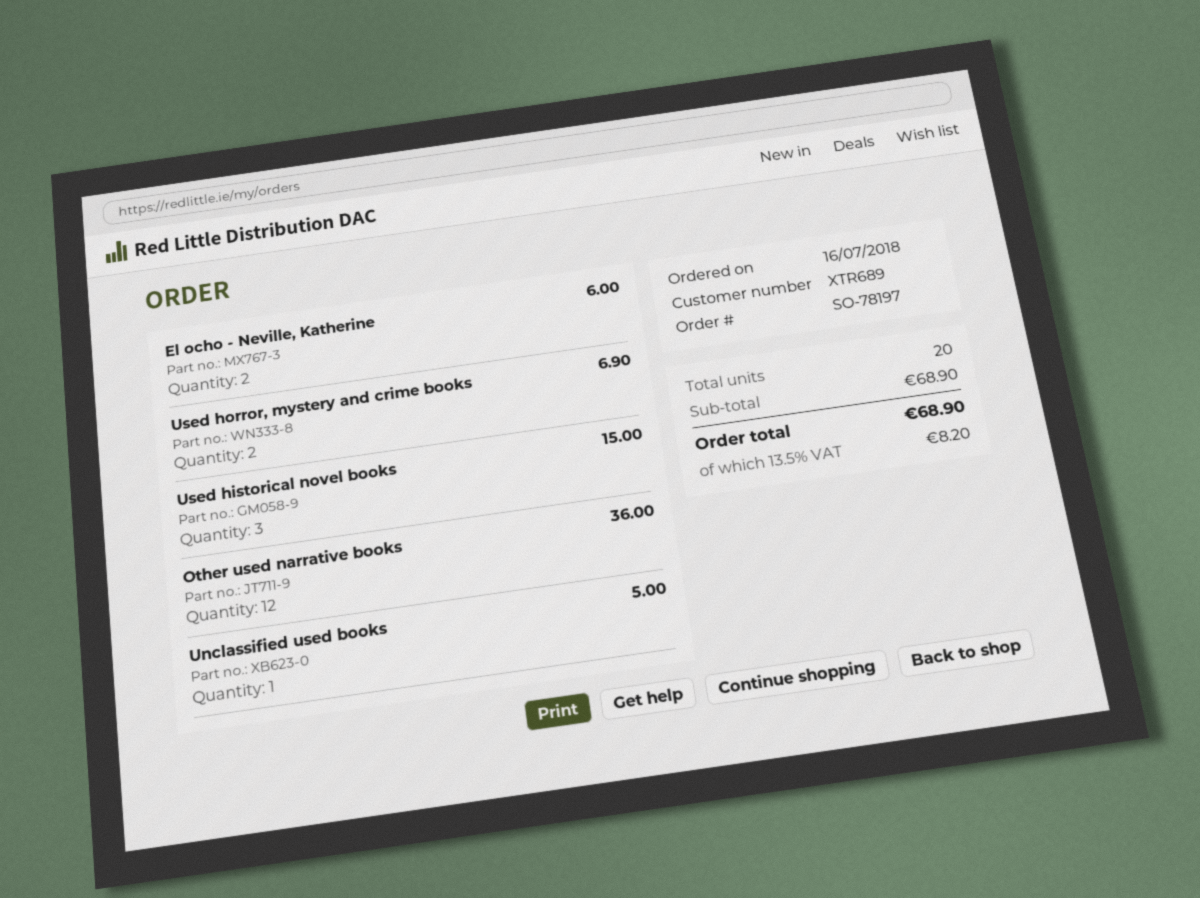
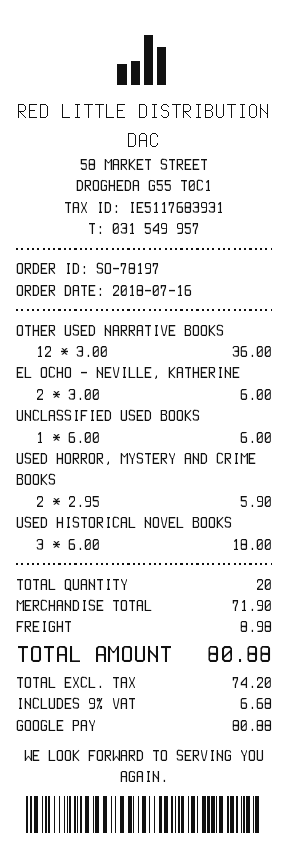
Used horror, mystery and crime books: 2 for 6.90 -> 2 for 5.90
Used historical novel books: 3 for 15.00 -> 3 for 18.00
Unclassified used books: 1 for 5.00 -> 1 for 6.00
subtotal: 68.90 -> 71.90
shipping: none -> 8.98
tax: 13.5% = 8.20 -> 9% = 6.68
total: 68.90 -> 80.88

